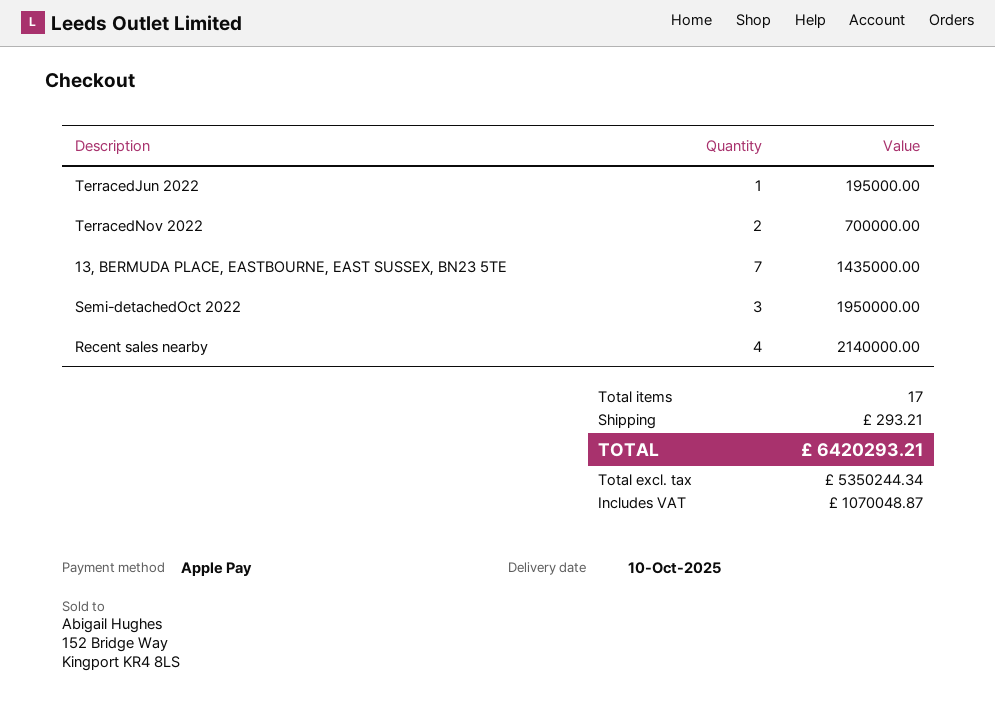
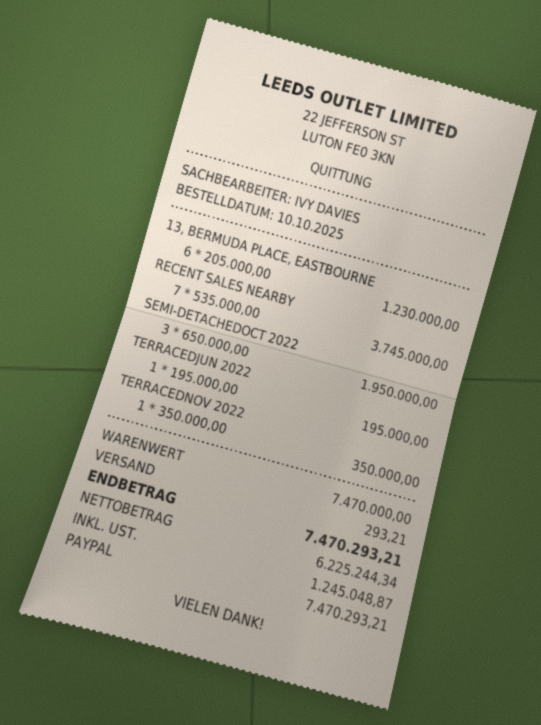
payment method: Apple Pay -> PayPal
TerracedNov 2022: 2 for 700000.00 -> 1 for 350000.00
13, BERMUDA PLACE, EASTBOURNE, EAST SUSSEX, BN23 5TE: 7 for 1435000.00 -> 6 for 1230000.00
Recent sales nearby: 4 for 2140000.00 -> 7 for 3745000.00
net: 5350244.34 -> 6225244.34
tax: 1070048.87 -> 1245048.87
total: 6420293.21 -> 7470293.21

